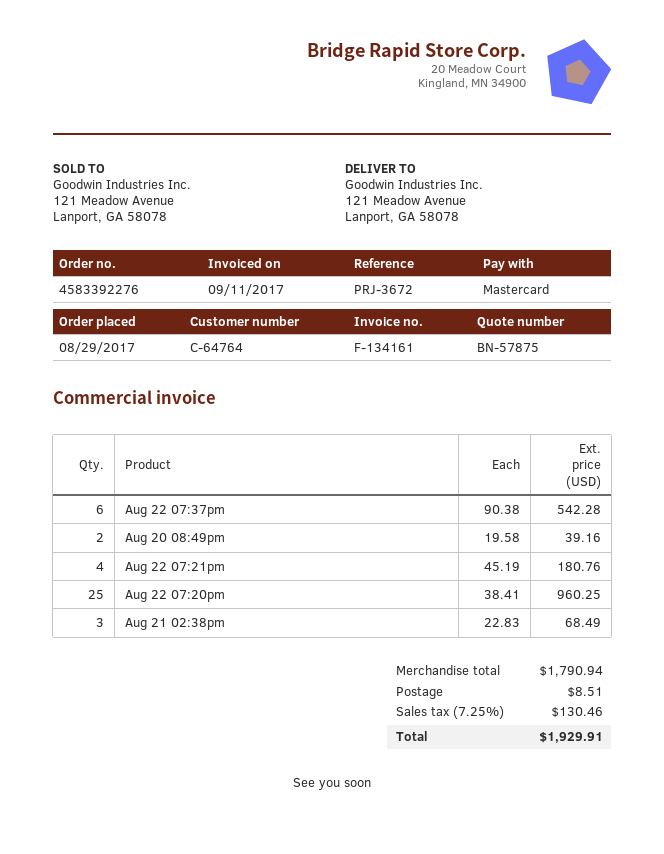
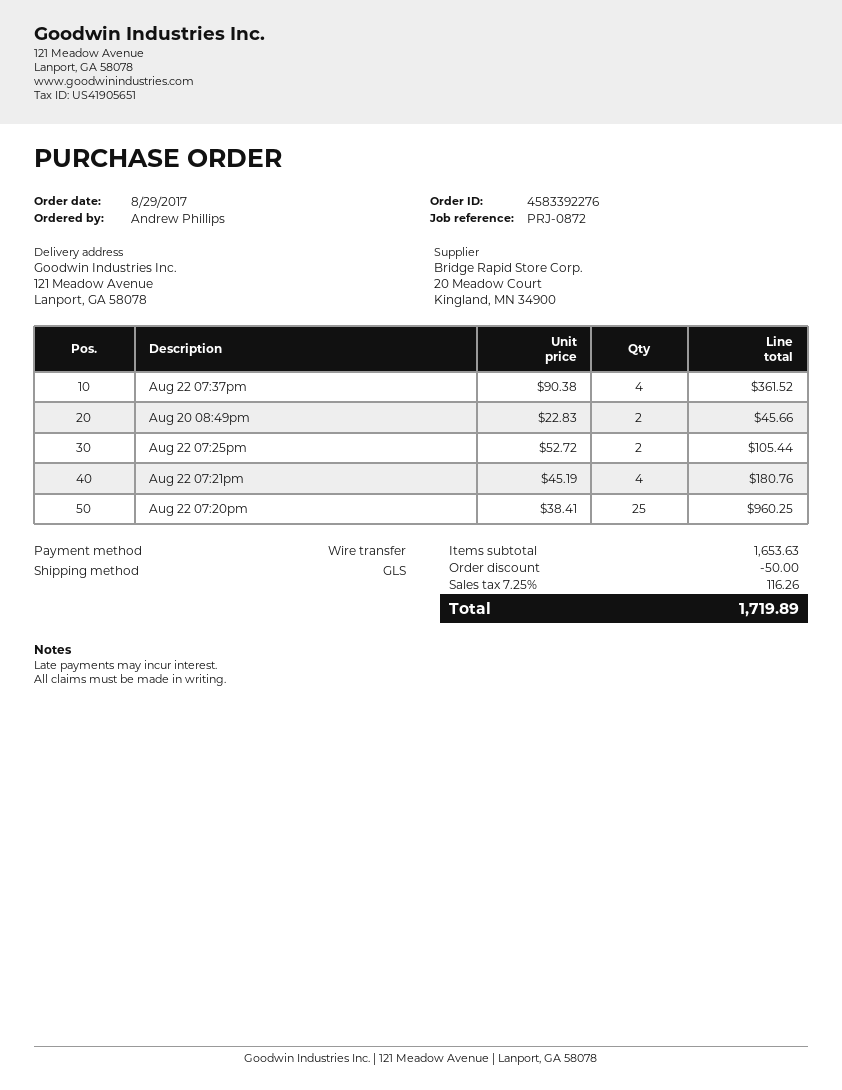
reference: PRJ-3672 -> PRJ-0872
payment method: Mastercard -> bank transfer
Aug 22 07:37pm: 6 x 90.38 = 542.28 -> 4 x 90.38 = 361.52
Aug 20 08:49pm: 2 x 19.58 = 39.16 -> 2 x 22.83 = 45.66
Aug 21 02:38pm: 3 x 22.83 = 68.49 -> none
Aug 22 07:25pm: none -> 2 x 52.72 = 105.44
subtotal: 1790.94 -> 1653.63
discount: none -> 50.00
shipping: 8.51 -> none
tax: 7.25% = 130.46 -> 7.25% = 116.26
total: 1929.91 -> 1719.89

